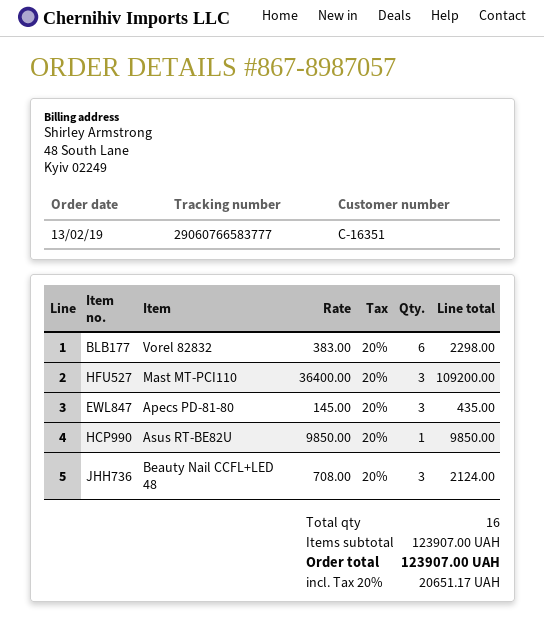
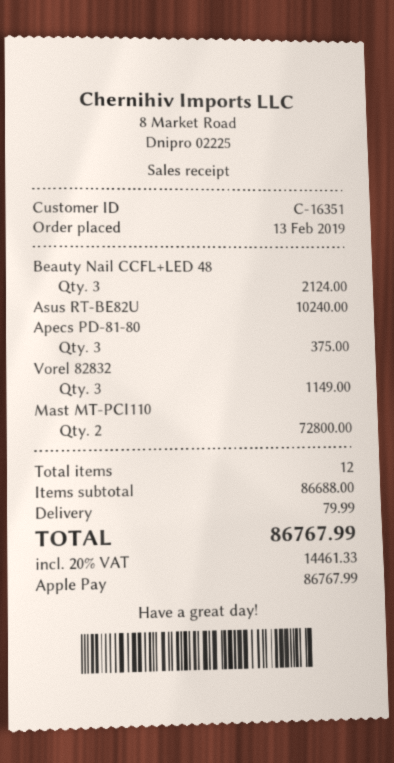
Vorel 82832: 6 for 2298.00 -> 3 for 1149.00
Mast MT-PCI110: 3 for 109200.00 -> 2 for 72800.00
Apecs PD-81-80: 3 for 435.00 -> 3 for 375.00
Asus RT-BE82U: 1 for 9850.00 -> 1 for 10240.00
total quantity: 16 -> 12
subtotal: 123907.00 -> 86688.00
shipping: none -> 79.99
tax: 20% = 20651.17 -> 20% = 14461.33
total: 123907.00 -> 86767.99

